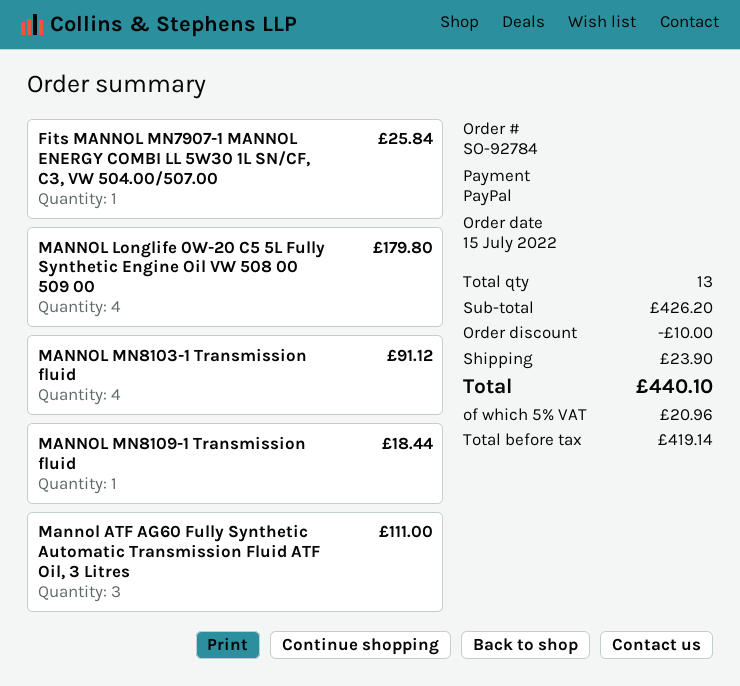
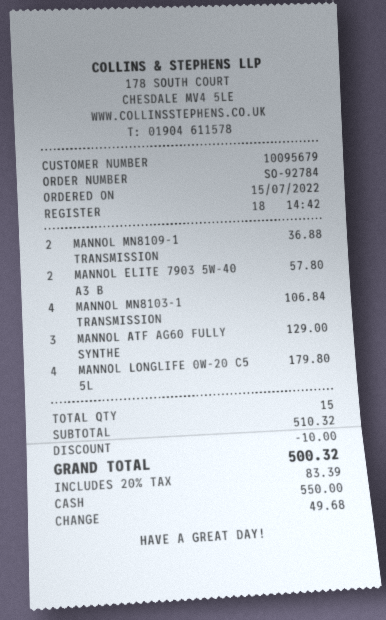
payment method: PayPal -> cash
Fits MANNOL MN7907-1 MANNOL ENERGY COMBI LL 5W30 1L SN/CF, C3, VW 504.00/507.00: 1 for 25.84 -> none
MANNOL MN8103-1 Transmission fluid: 4 for 91.12 -> 4 for 106.84
MANNOL MN8109-1 Transmission fluid: 1 for 18.44 -> 2 for 36.88
Mannol ATF AG60 Fully Synthetic Automatic Transmission Fluid ATF Oil, 3 Litres: 3 for 111.00 -> 3 for 129.00
MANNOL ELITE 7903 5W-40 A3 B: none -> 2 for 57.80
total quantity: 13 -> 15
subtotal: 426.20 -> 510.32
shipping: 23.90 -> none
tax: 5% = 20.96 -> 20% = 83.39
total: 440.10 -> 500.32

